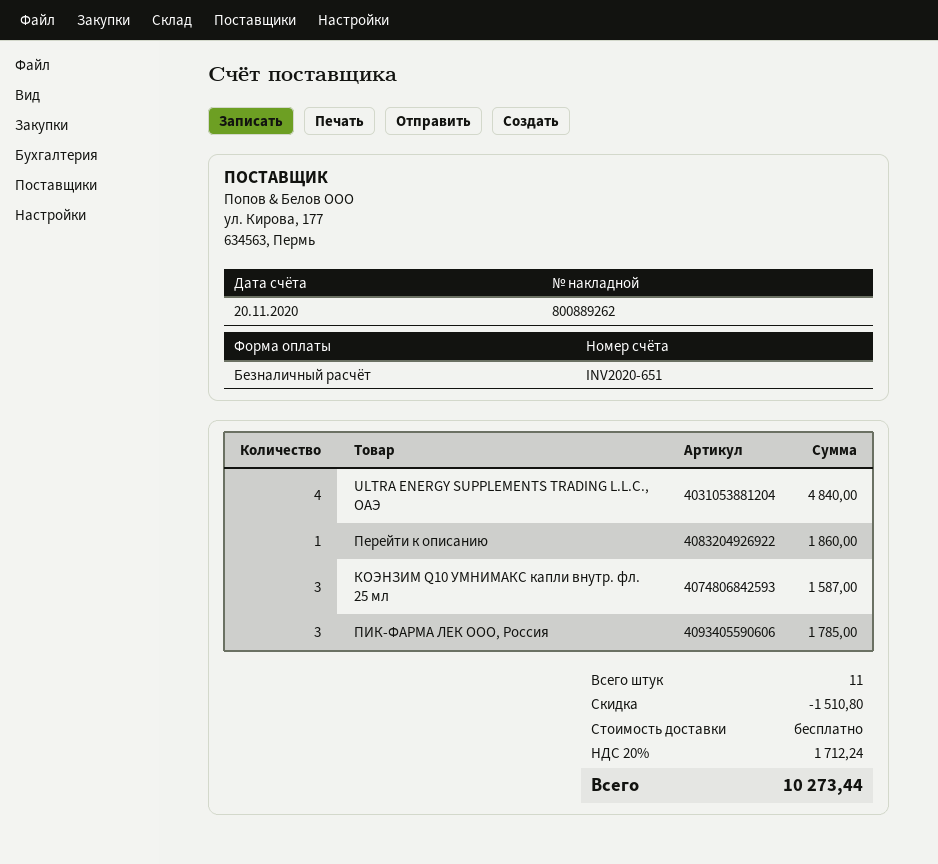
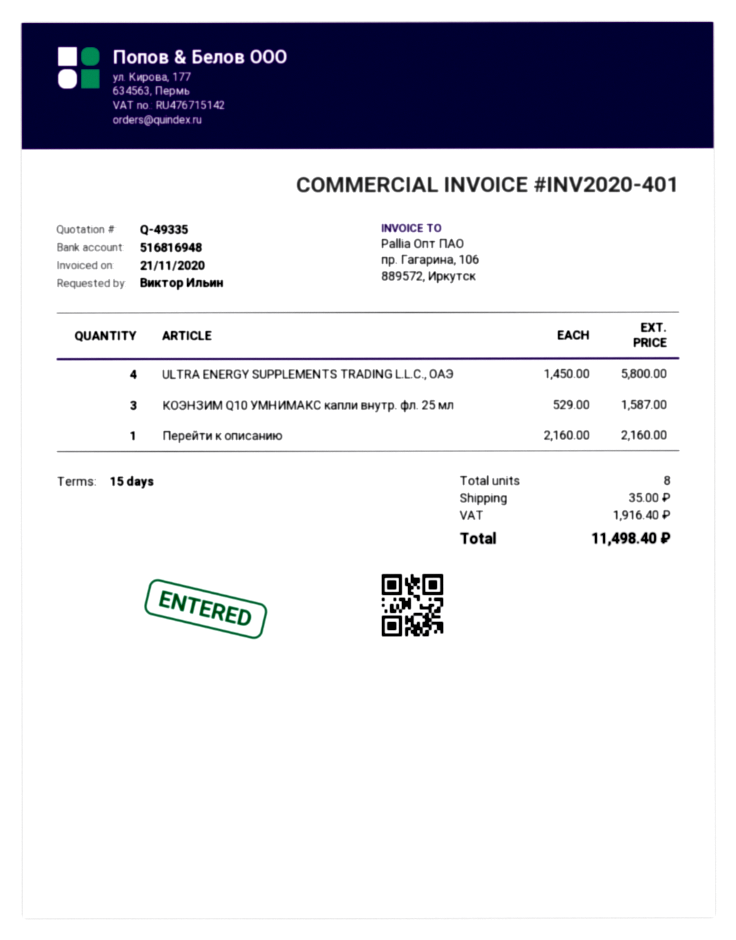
invoice number: INV2020-651 -> INV2020-401
invoice date: 2020-11-20 -> 2020-11-21
ULTRA ENERGY SUPPLEMENTS TRADING L.L.C., ОАЭ: 4 for 4840.00 -> 4 for 5800.00
Перейти к описанию: 1 for 1860.00 -> 1 for 2160.00
ПИК-ФАРМА ЛЕК ООО, Россия: 3 for 1785.00 -> none
total quantity: 11 -> 8
discount: 1510.80 -> none
shipping: 0.00 -> 35.00
tax: 1712.24 -> 1916.40
total: 10273.44 -> 11498.40

